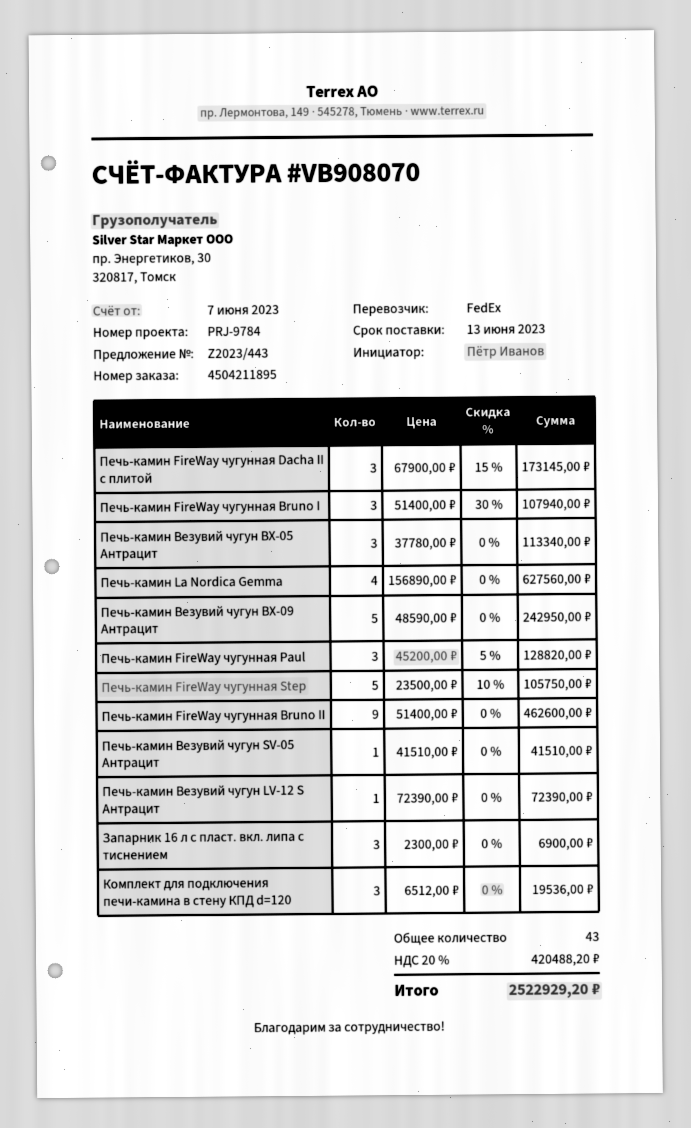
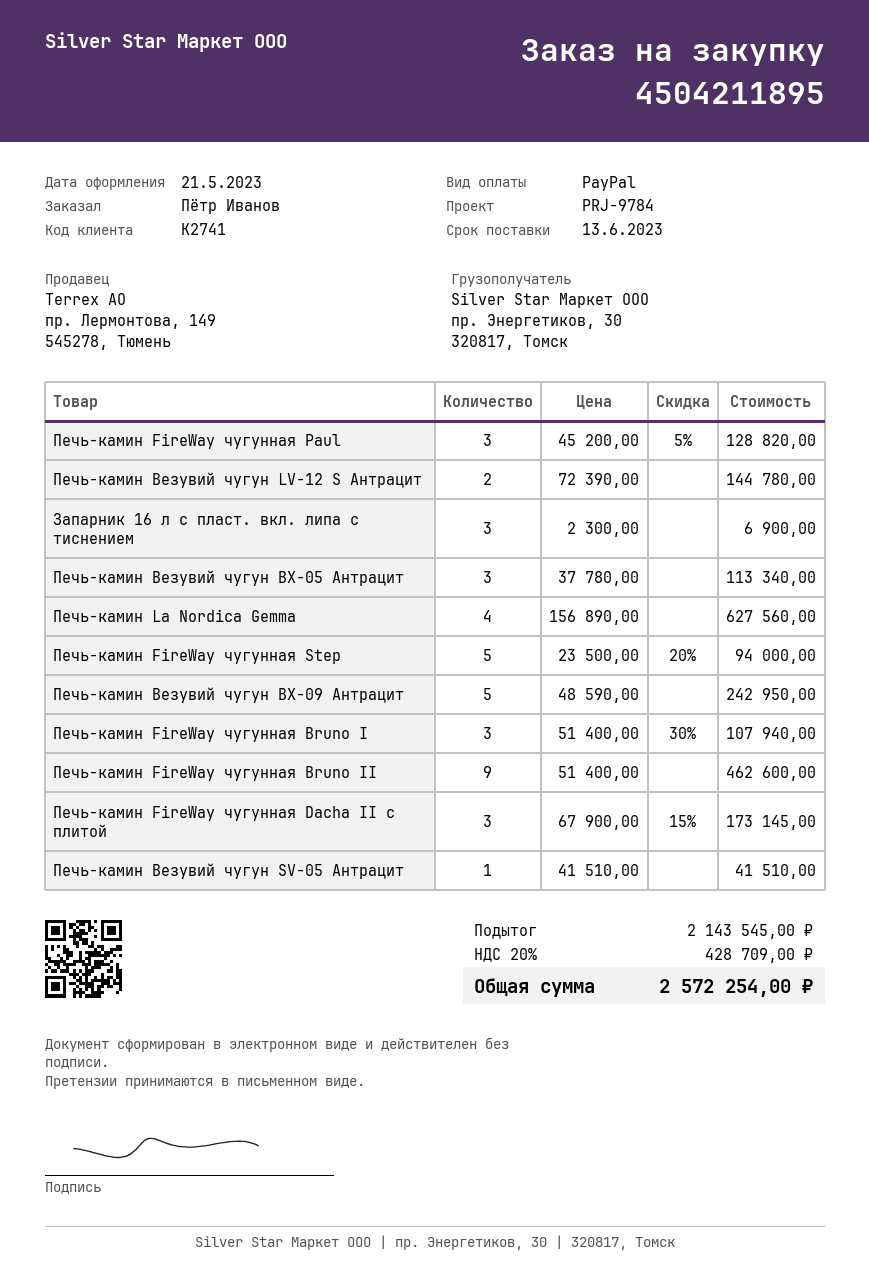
Печь-камин FireWay чугунная Step: 5 x 23500.00 - 10% = 105750.00 -> 5 x 23500.00 - 20% = 94000.00
Печь-камин Везувий чугун LV-12 S Антрацит: 1 x 72390.00 = 72390.00 -> 2 x 72390.00 = 144780.00
Комплект для подключения печи-камина в стену КПД d=120: 3 x 6512.00 = 19536.00 -> none
tax: 20% = 420488.20 -> 20% = 428709.00
total: 2522929.20 -> 2572254.00

